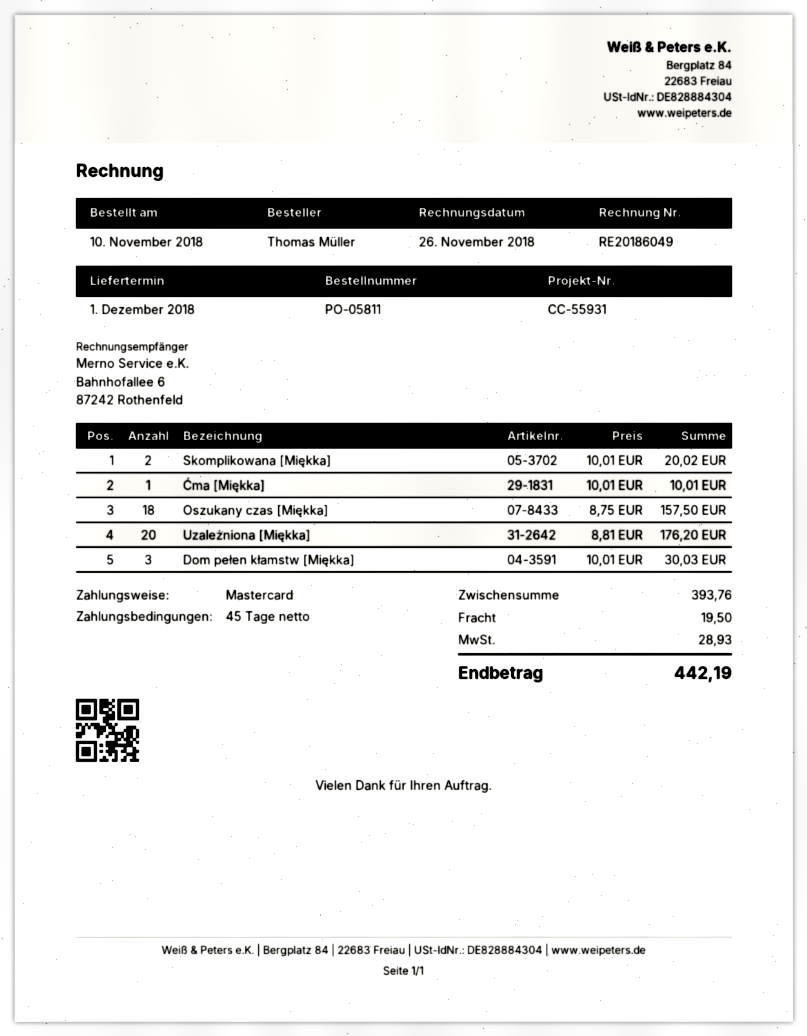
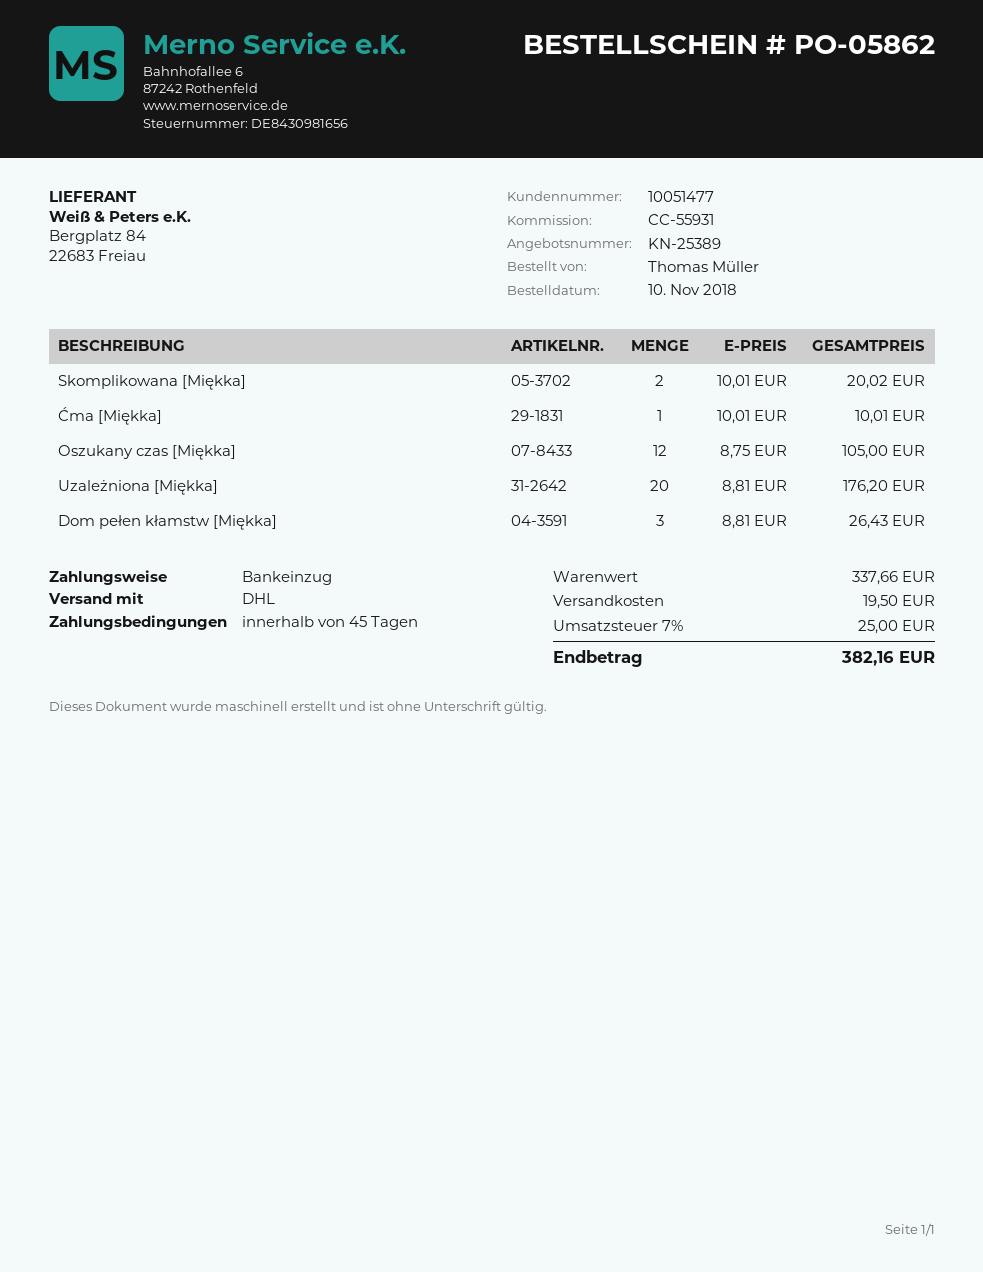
order number: PO-05811 -> PO-05862
payment method: Mastercard -> direct debit
Oszukany czas [Miękka]: 18 x 8.75 = 157.50 -> 12 x 8.75 = 105.00
Dom pełen kłamstw [Miękka]: 3 x 10.01 = 30.03 -> 3 x 8.81 = 26.43
subtotal: 393.76 -> 337.66
tax: 28.93 -> 25.00
total: 442.19 -> 382.16

